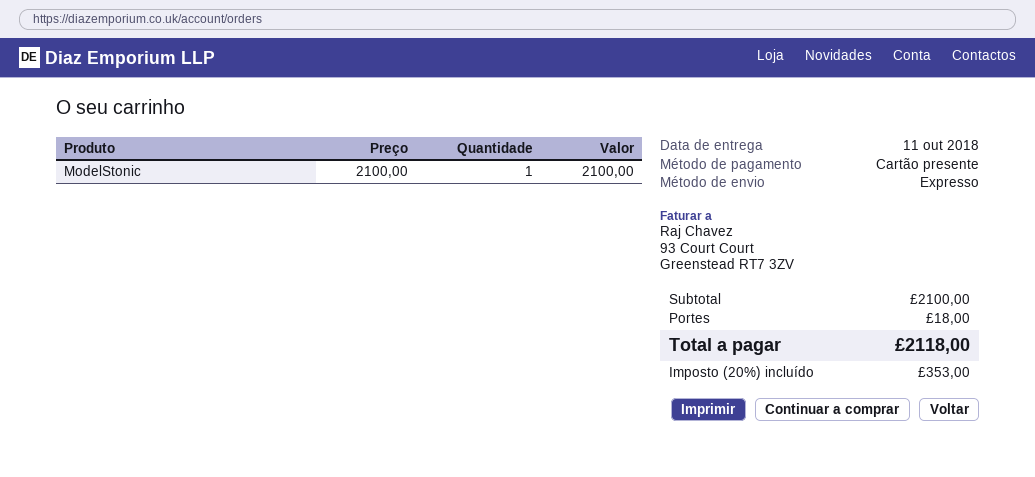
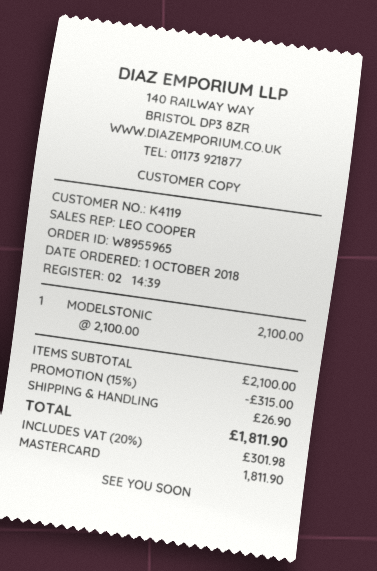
payment method: gift card -> Mastercard
discount: none -> 15% = 315.00
shipping: 18.00 -> 26.90
tax: 20% = 353.00 -> 20% = 301.98
total: 2118.00 -> 1811.90

